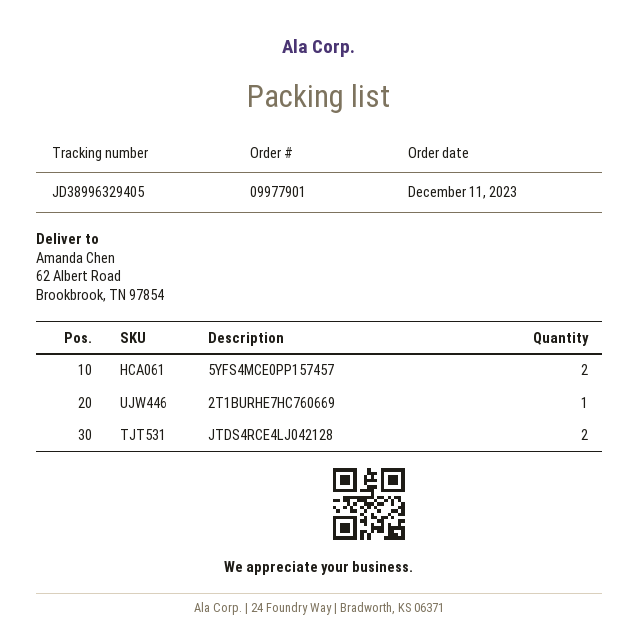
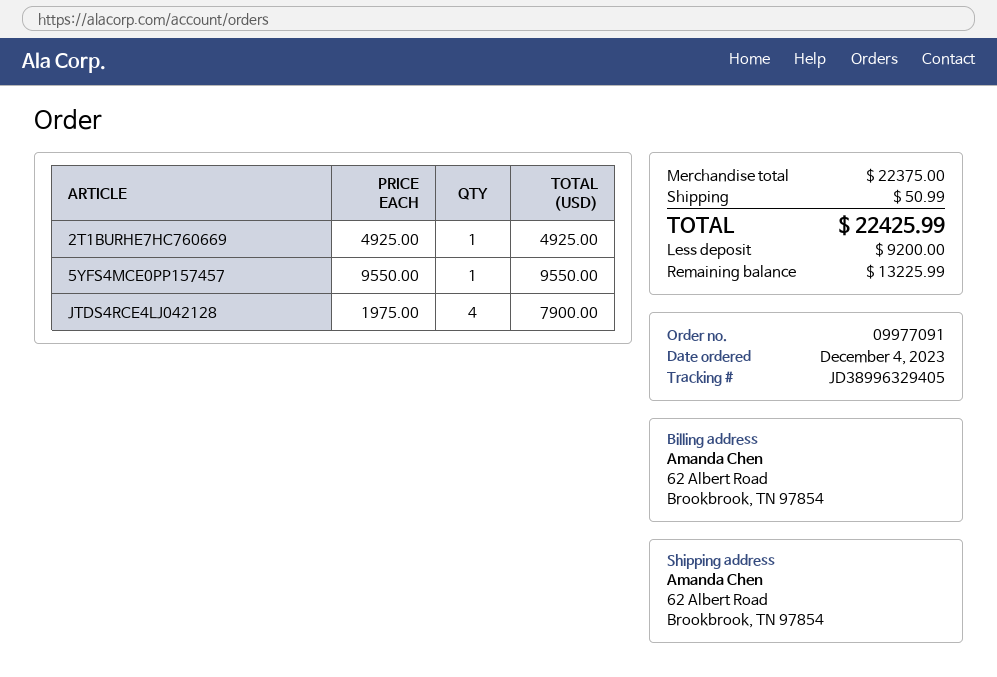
order number: 09977901 -> 09977091
order date: 2023-12-11 -> 2023-12-04
5YFS4MCE0PP157457: 2 -> 1
JTDS4RCE4LJ042128: 2 -> 4

